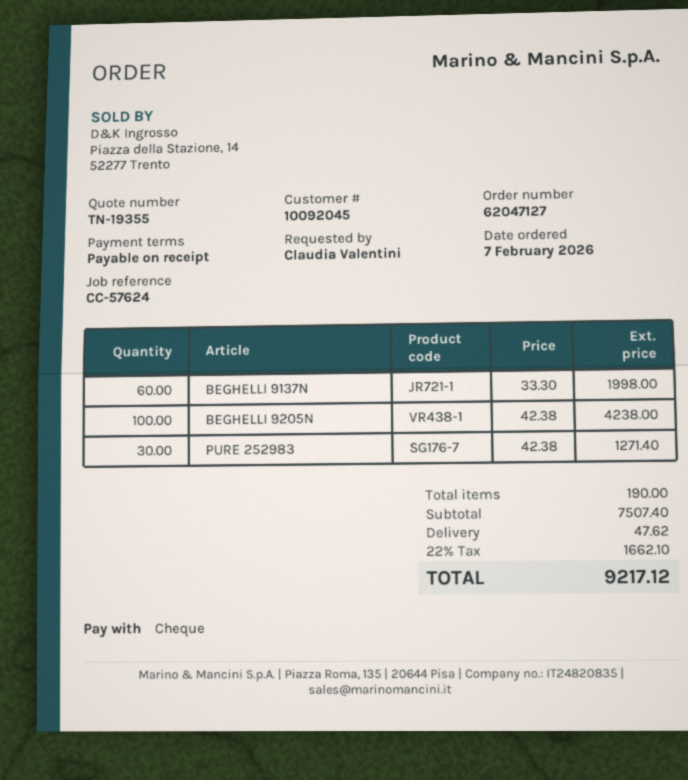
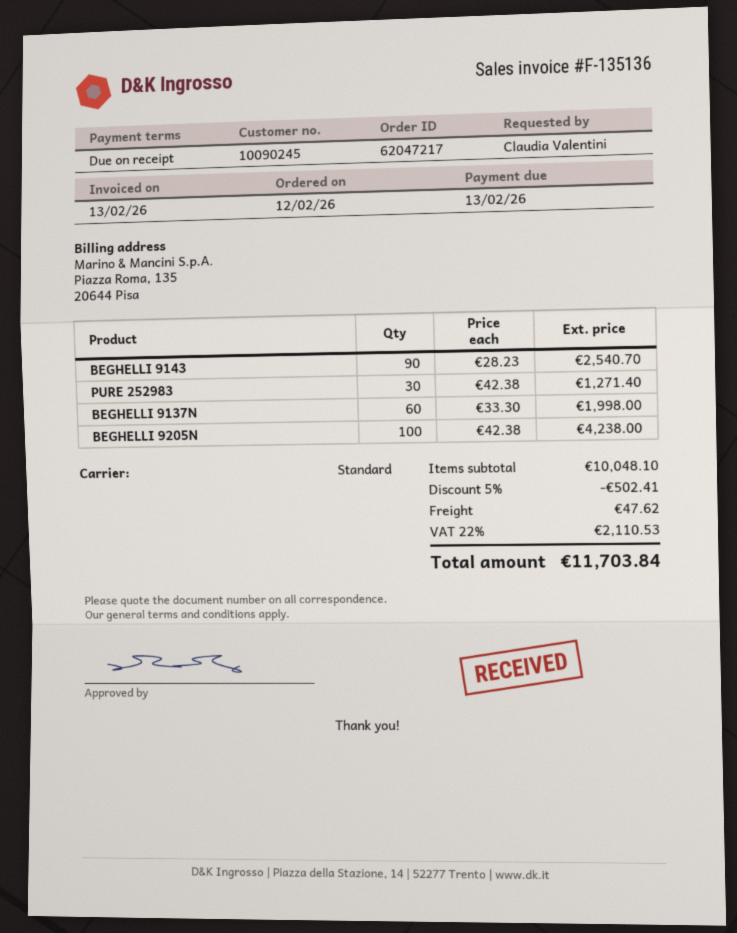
order number: 62047127 -> 62047217
order date: 2026-02-07 -> 2026-02-12
customer number: 10092045 -> 10090245
BEGHELLI 9143: none -> 90 x 28.23 = 2540.70
subtotal: 7507.40 -> 10048.10
discount: none -> 5% = 502.41
tax: 22% = 1662.10 -> 22% = 2110.53
total: 9217.12 -> 11703.84

